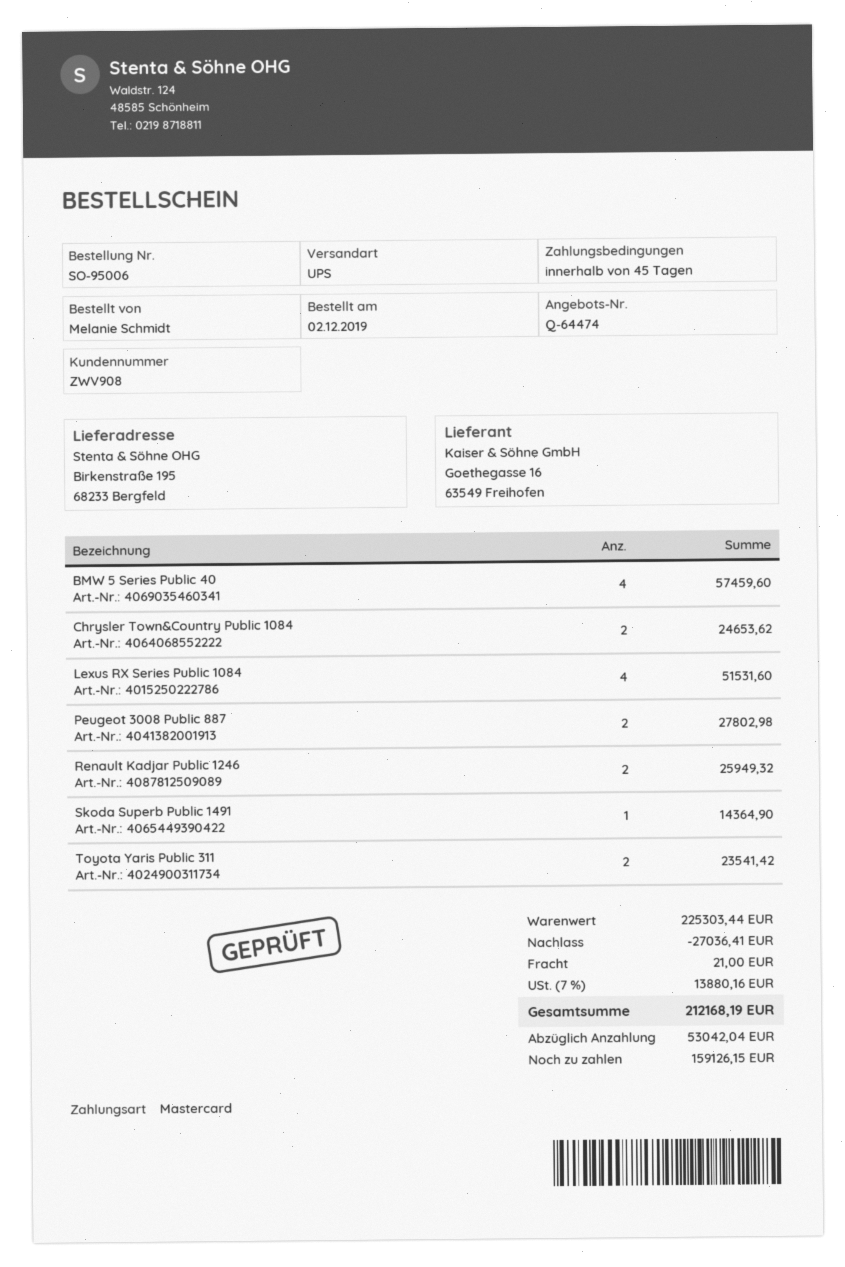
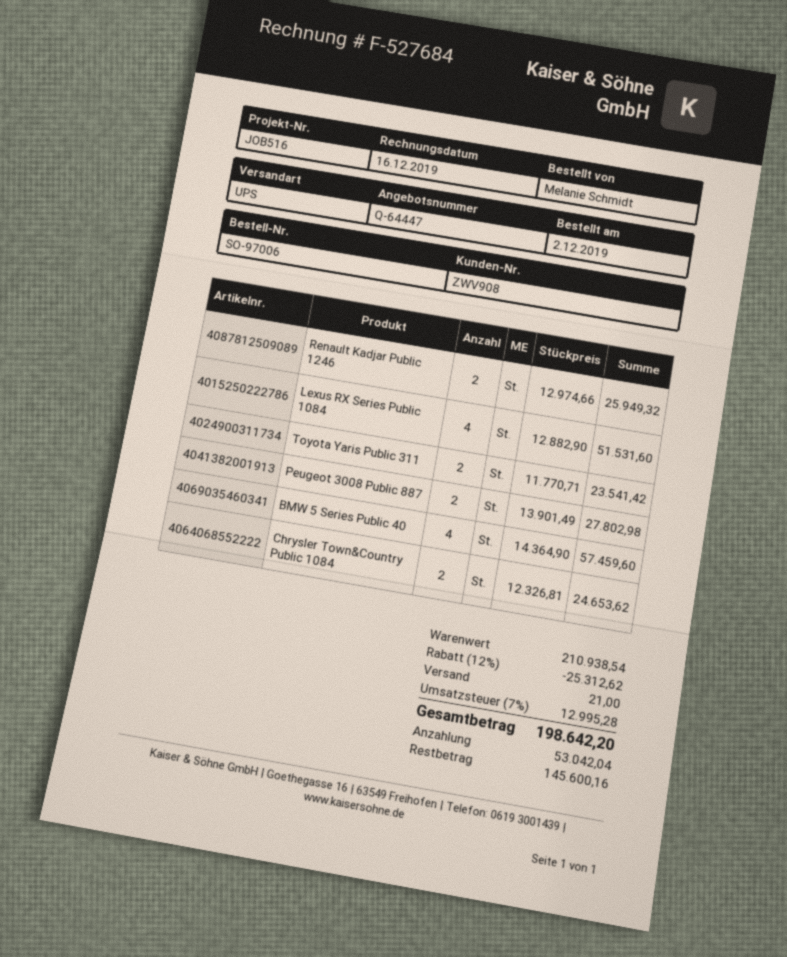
quote number: Q-64474 -> Q-64447
order number: SO-95006 -> SO-97006
Skoda Superb Public 1491: 1 for 14364.90 -> none
subtotal: 225303.44 -> 210938.54
discount: 27036.41 -> 25312.62
tax: 7% = 13880.16 -> 7% = 12995.28
total: 212168.19 -> 198642.20
balance: 159126.15 -> 145600.16

